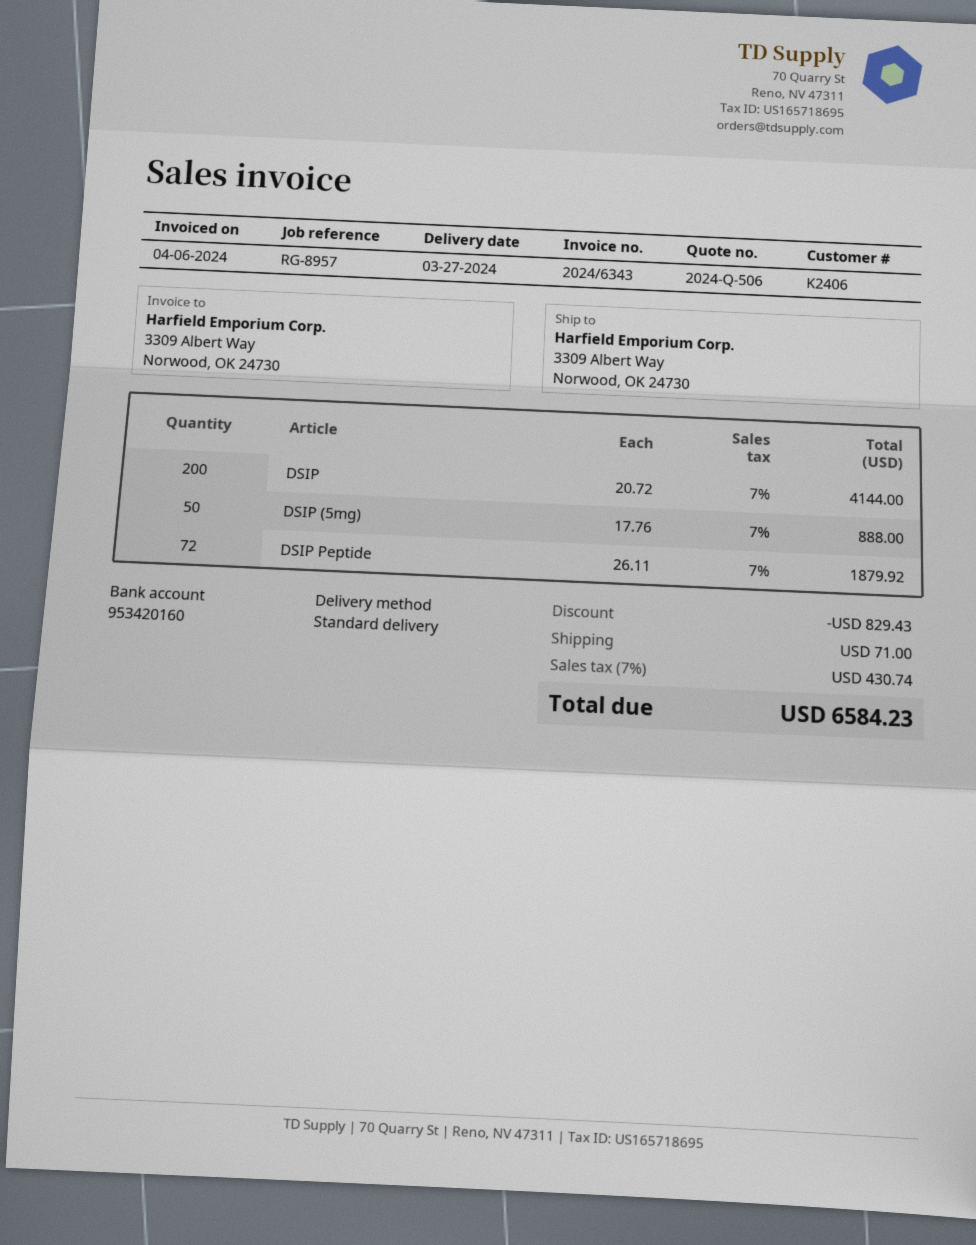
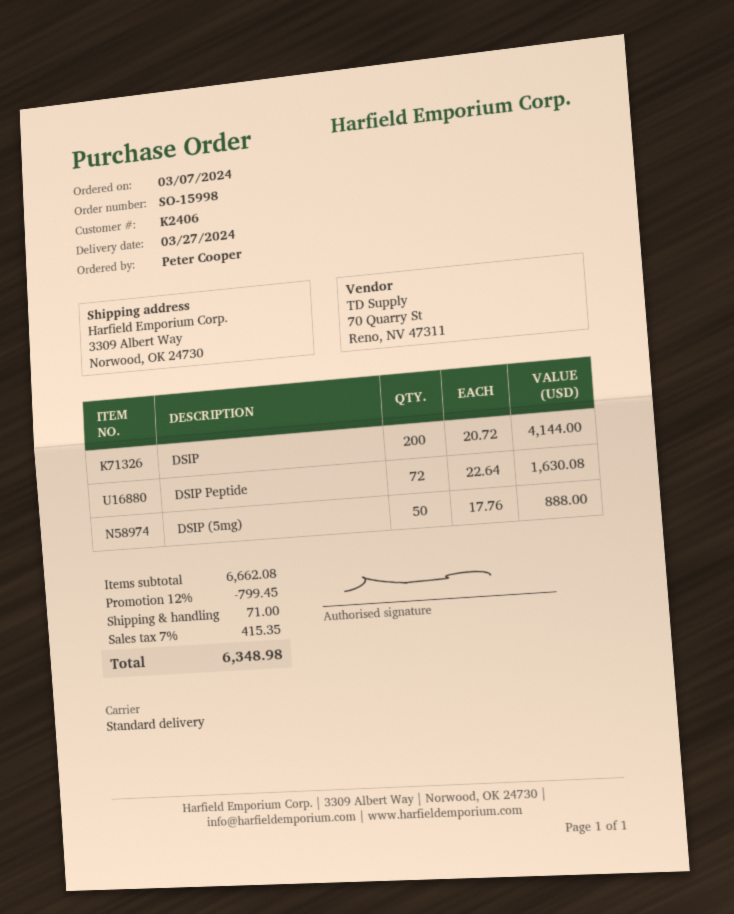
DSIP Peptide: 72 x 26.11 = 1879.92 -> 72 x 22.64 = 1630.08
discount: 829.43 -> 799.45
tax: 7% = 430.74 -> 7% = 415.35
total: 6584.23 -> 6348.98

